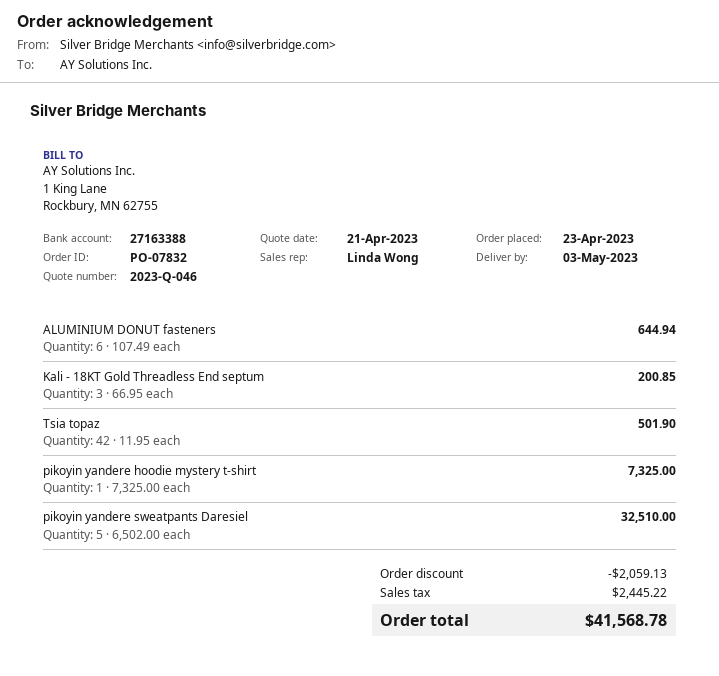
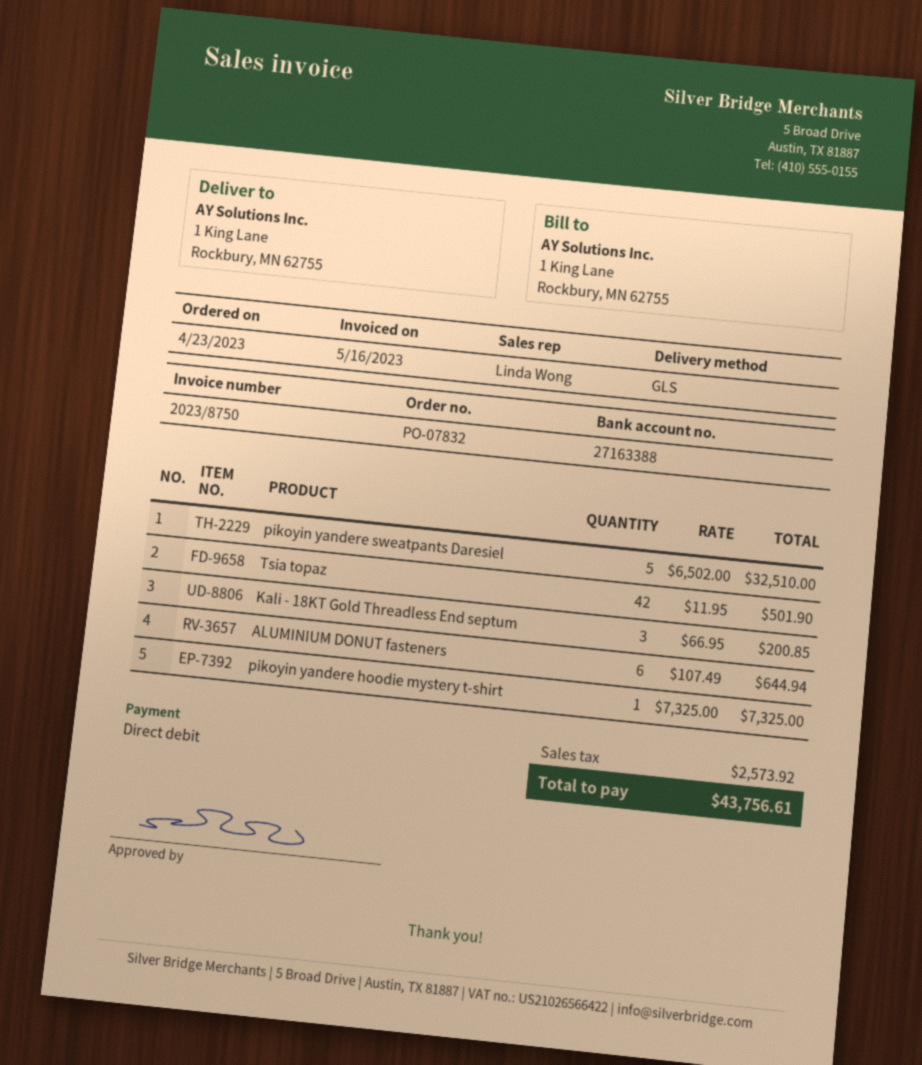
discount: 2059.13 -> none
tax: 2445.22 -> 2573.92
total: 41568.78 -> 43756.61

